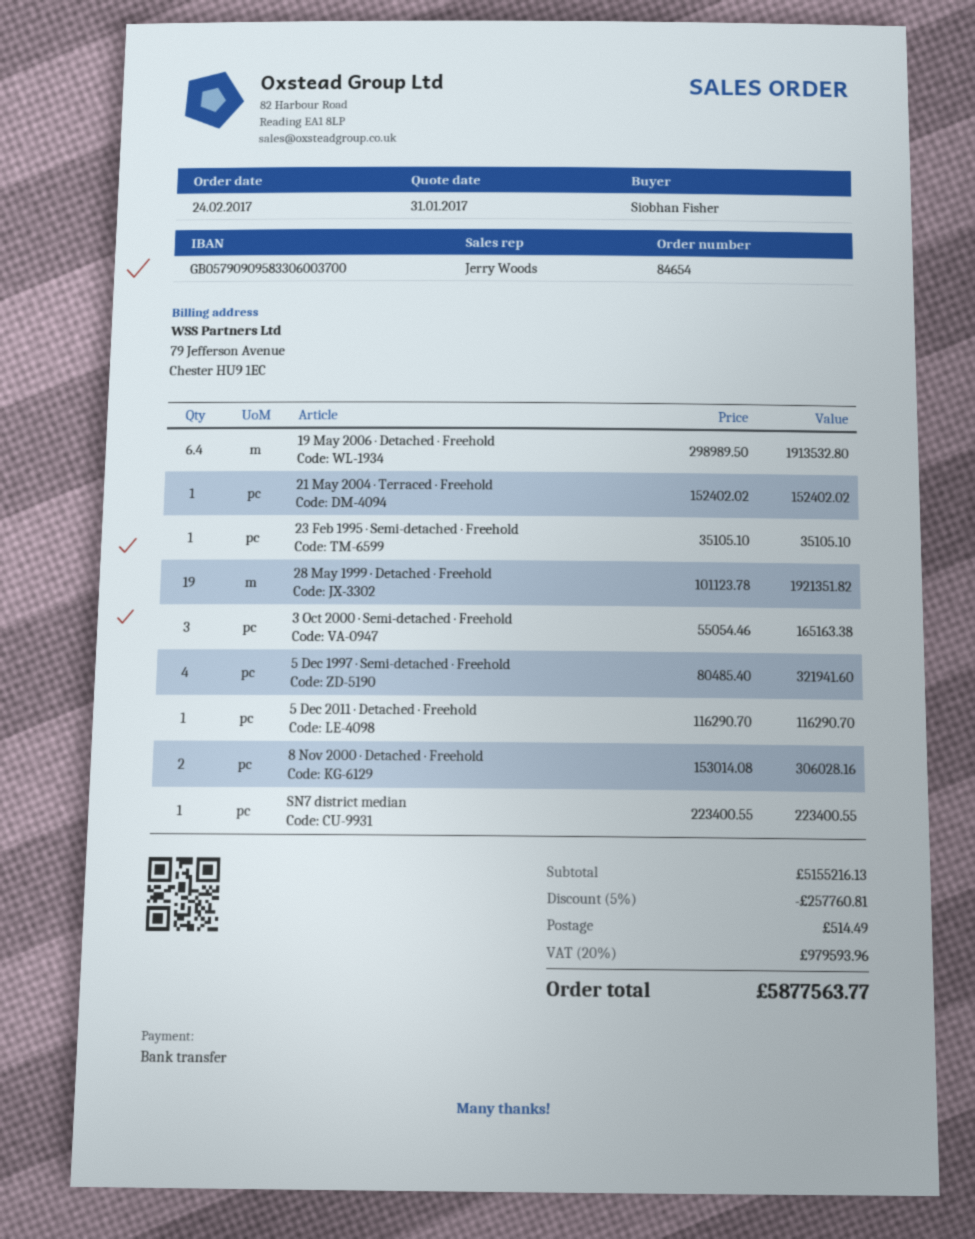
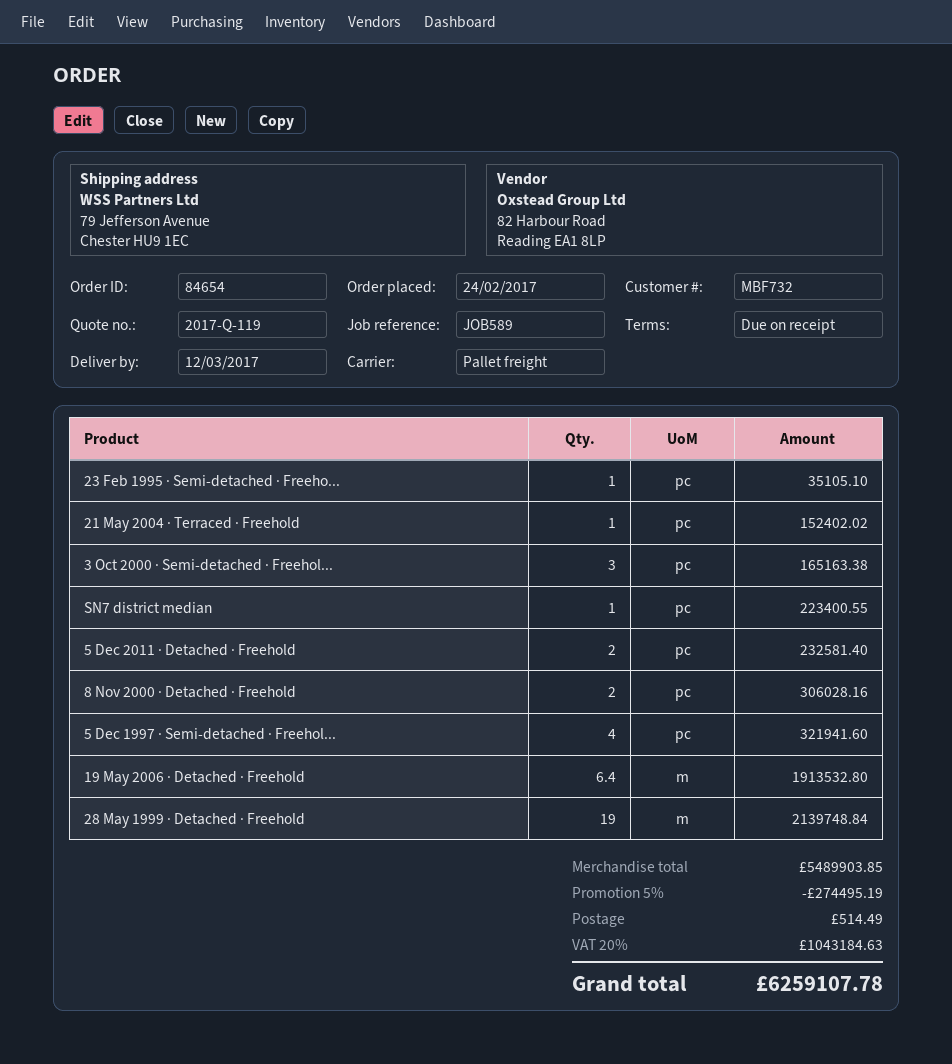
28 May 1999 · Detached · Freehold: 19 for 1921351.82 -> 19 for 2139748.84
5 Dec 2011 · Detached · Freehold: 1 for 116290.70 -> 2 for 232581.40
subtotal: 5155216.13 -> 5489903.85
discount: 5% = 257760.81 -> 5% = 274495.19
tax: 20% = 979593.96 -> 20% = 1043184.63
total: 5877563.77 -> 6259107.78

